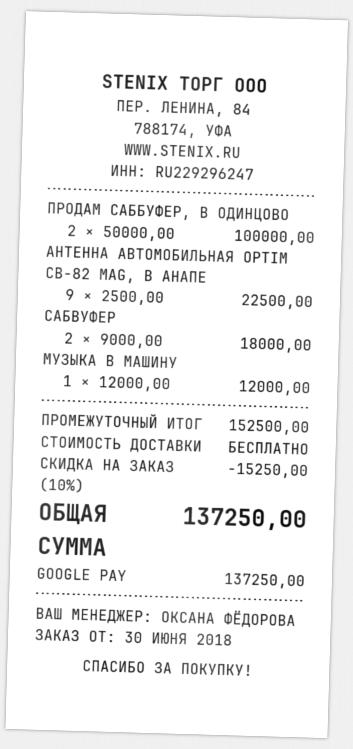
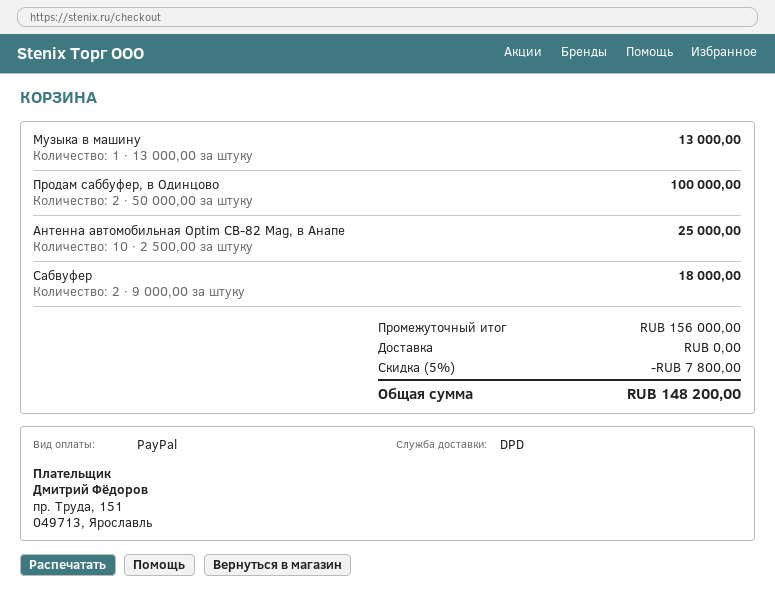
payment method: Google Pay -> PayPal
АНТЕННА АВТОМОБИЛЬНАЯ OPTIM CB-82 MAG, В АНАПЕ: 9 x 2500.00 = 22500.00 -> 10 x 2500.00 = 25000.00
МУЗЫКА В МАШИНУ: 1 x 12000.00 = 12000.00 -> 1 x 13000.00 = 13000.00
subtotal: 152500.00 -> 156000.00
discount: 10% = 15250.00 -> 5% = 7800.00
total: 137250.00 -> 148200.00

